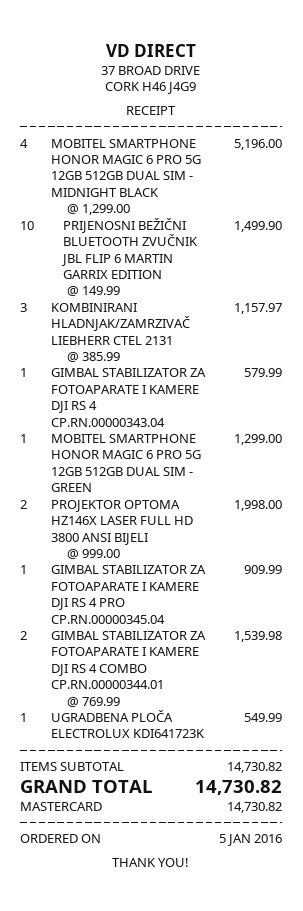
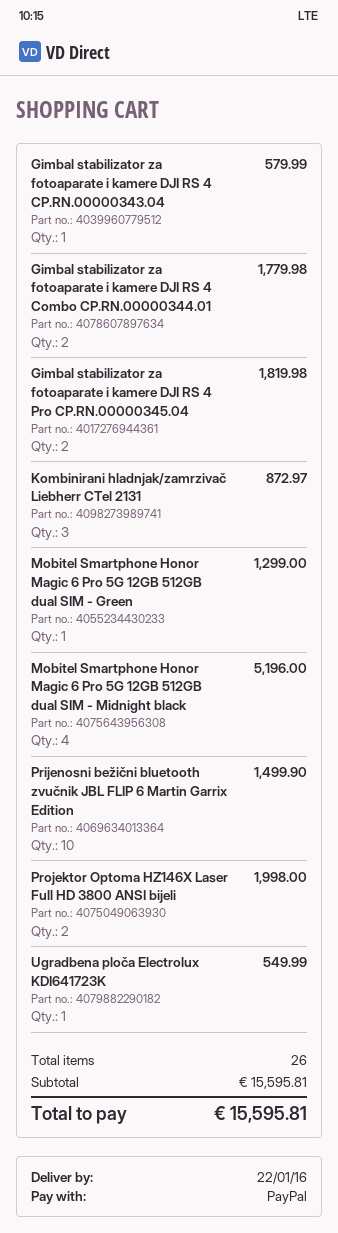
payment method: Mastercard -> PayPal
KOMBINIRANI HLADNJAK/ZAMRZIVAČ LIEBHERR CTEL 2131: 3 for 1157.97 -> 3 for 872.97
GIMBAL STABILIZATOR ZA FOTOAPARATE I KAMERE DJI RS 4 PRO CP.RN.00000345.04: 1 for 909.99 -> 2 for 1819.98
GIMBAL STABILIZATOR ZA FOTOAPARATE I KAMERE DJI RS 4 COMBO CP.RN.00000344.01: 2 for 1539.98 -> 2 for 1779.98
subtotal: 14730.82 -> 15595.81
total: 14730.82 -> 15595.81

